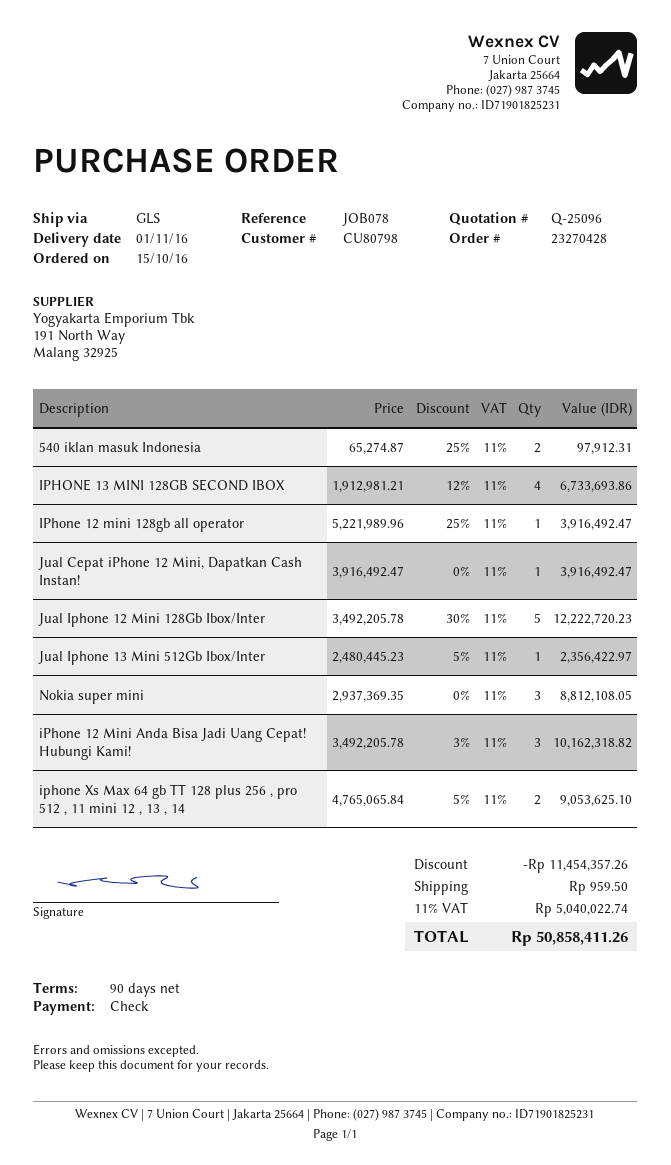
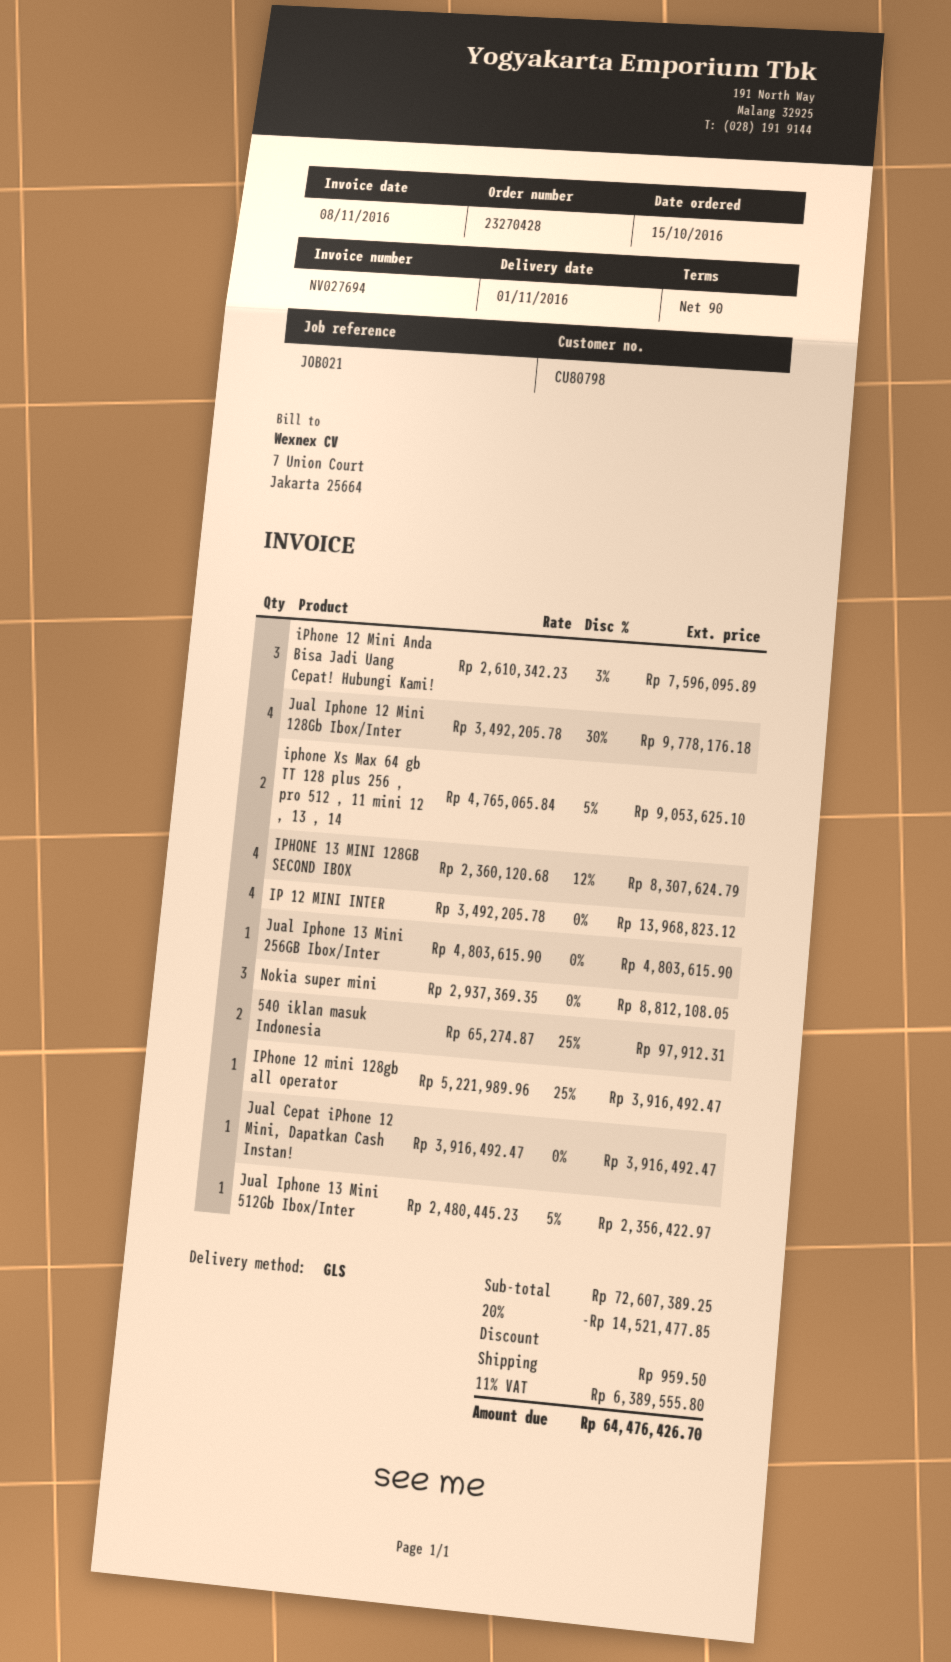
reference: JOB078 -> JOB021
IPHONE 13 MINI 128GB SECOND IBOX: 4 x 1912981.21 - 12% = 6733693.86 -> 4 x 2360120.68 - 12% = 8307624.79
Jual Iphone 12 Mini 128Gb Ibox/Inter: 5 x 3492205.78 - 30% = 12222720.23 -> 4 x 3492205.78 - 30% = 9778176.18
iPhone 12 Mini Anda Bisa Jadi Uang Cepat! Hubungi Kami!: 3 x 3492205.78 - 3% = 10162318.82 -> 3 x 2610342.23 - 3% = 7596095.89
IP 12 MINI INTER: none -> 4 x 3492205.78 = 13968823.12
Jual Iphone 13 Mini 256GB Ibox/Inter: none -> 1 x 4803615.90 = 4803615.90
discount: 11454357.26 -> 14521477.85
tax: 11% = 5040022.74 -> 11% = 6389555.80
total: 50858411.26 -> 64476426.70

